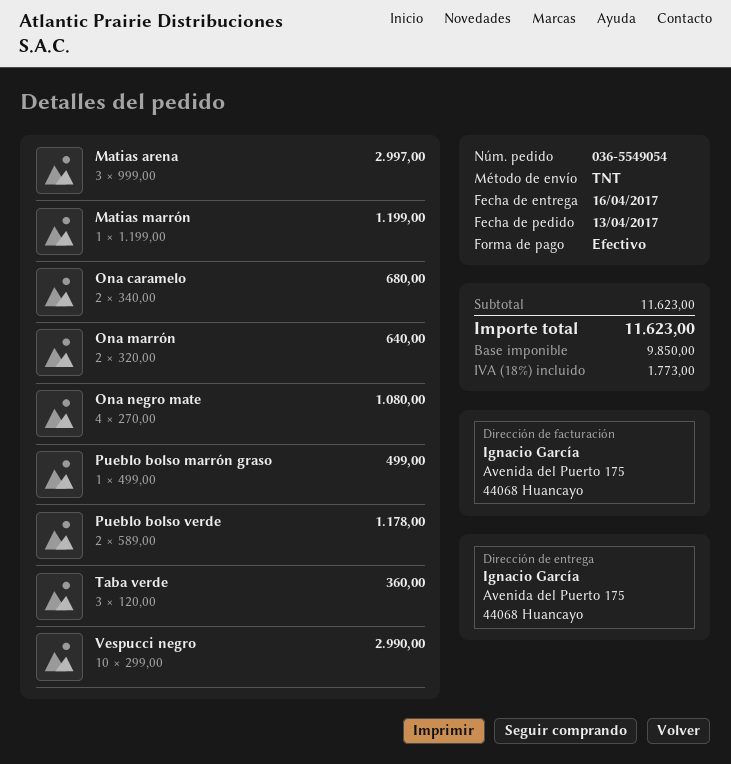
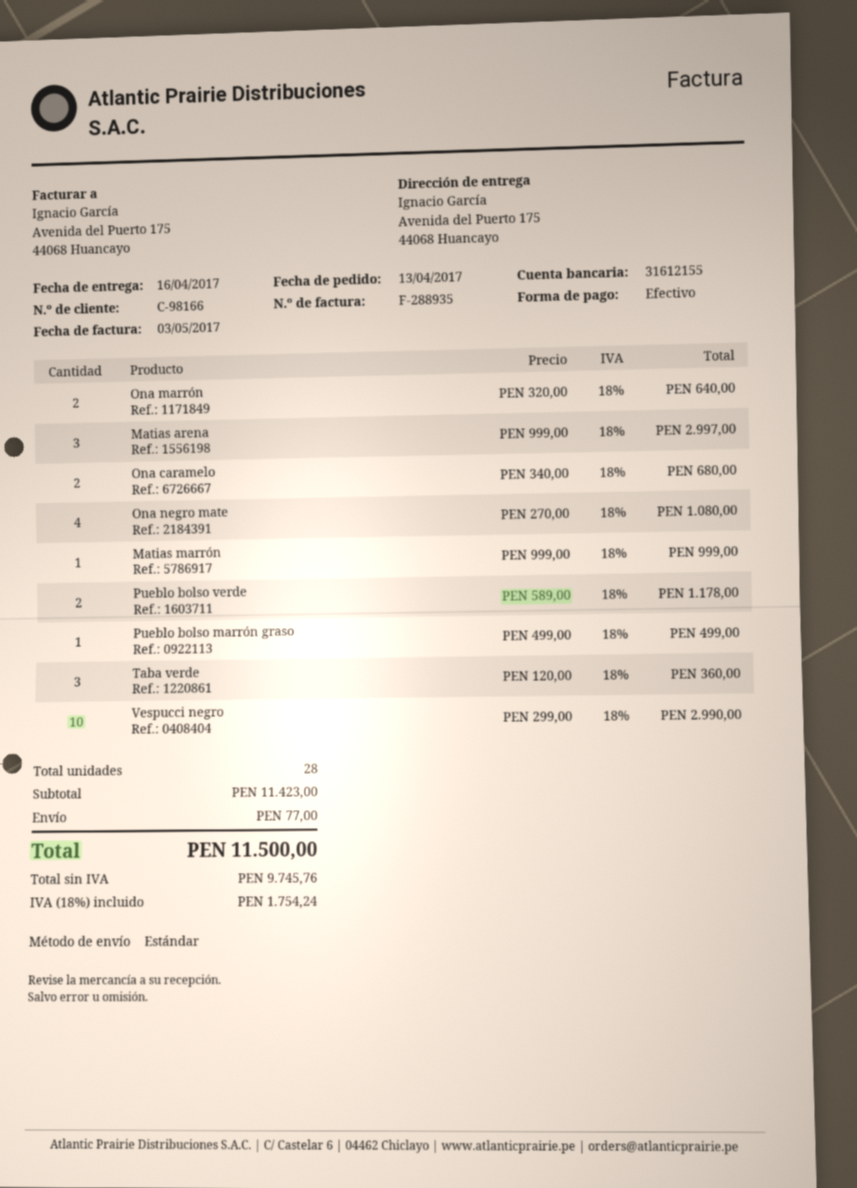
shipping method: TNT -> standard
Matias marrón: 1 x 1199.00 = 1199.00 -> 1 x 999.00 = 999.00
subtotal: 11623.00 -> 11423.00
shipping: none -> 77.00
net: 9850.00 -> 9745.76
tax: 18% = 1773.00 -> 18% = 1754.24
total: 11623.00 -> 11500.00

